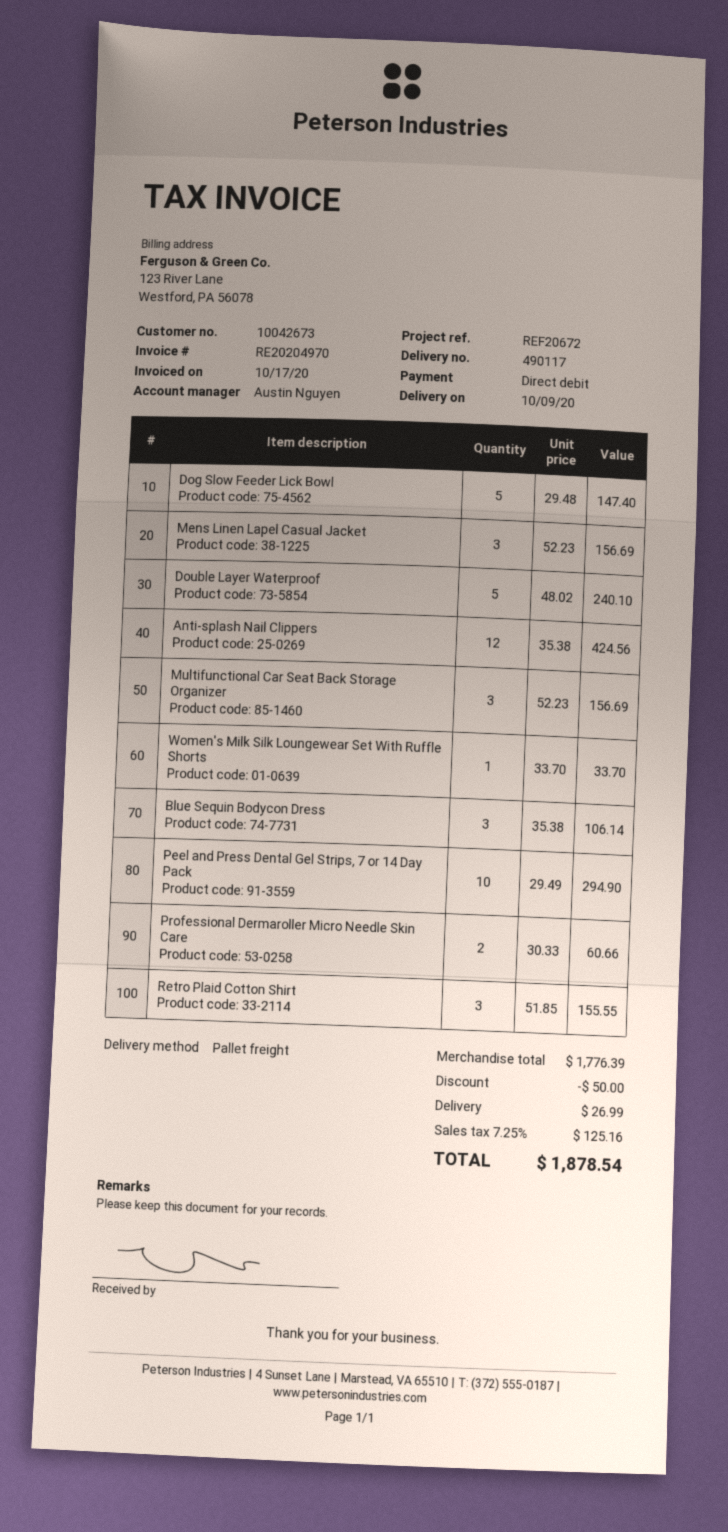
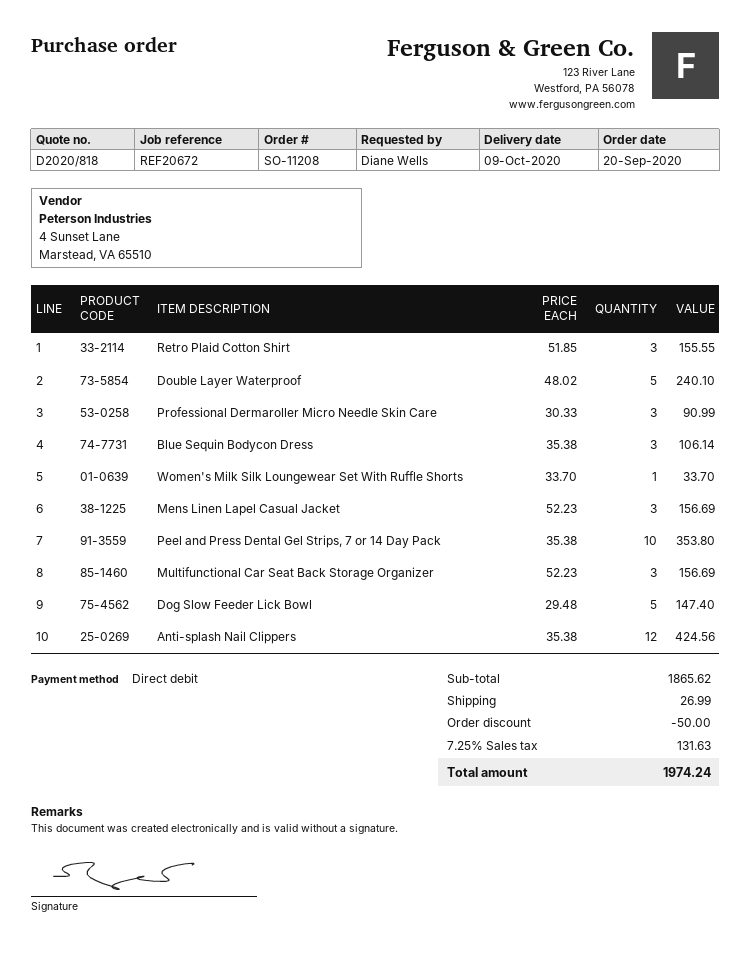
Peel and Press Dental Gel Strips, 7 or 14 Day Pack: 10 x 29.49 = 294.90 -> 10 x 35.38 = 353.80
Professional Dermaroller Micro Needle Skin Care: 2 x 30.33 = 60.66 -> 3 x 30.33 = 90.99
subtotal: 1776.39 -> 1865.62
tax: 7.25% = 125.16 -> 7.25% = 131.63
total: 1878.54 -> 1974.24

